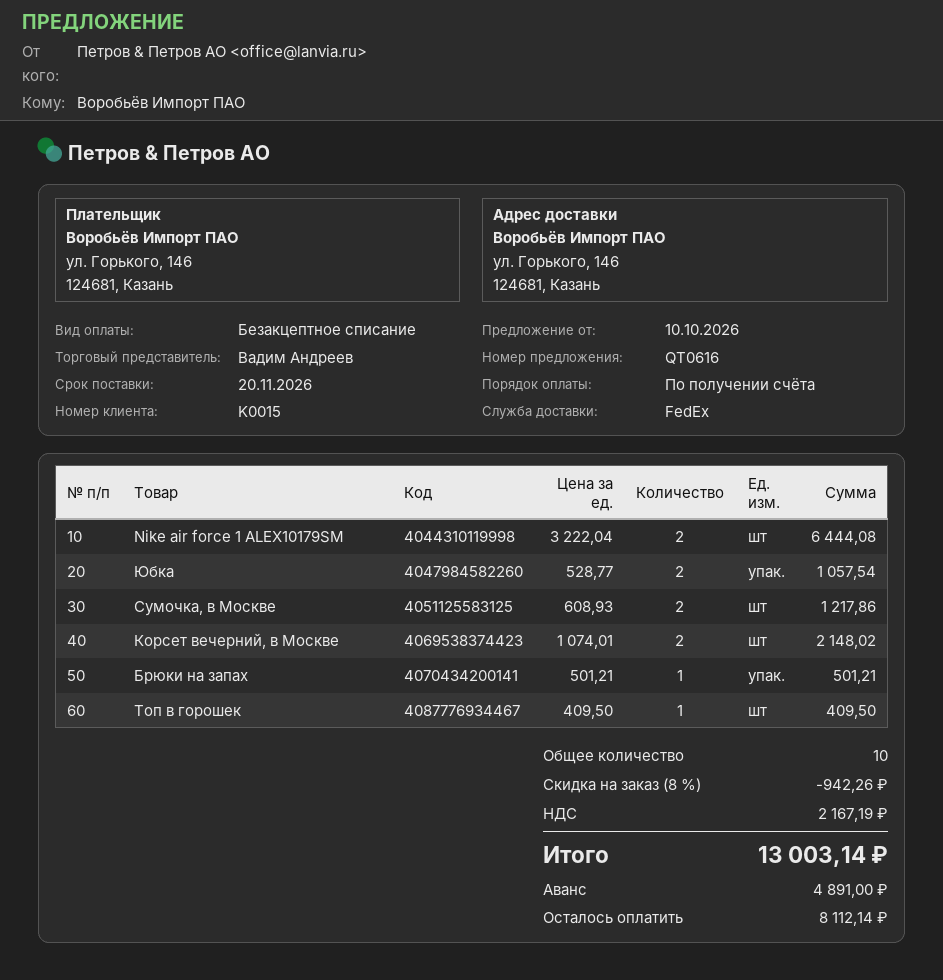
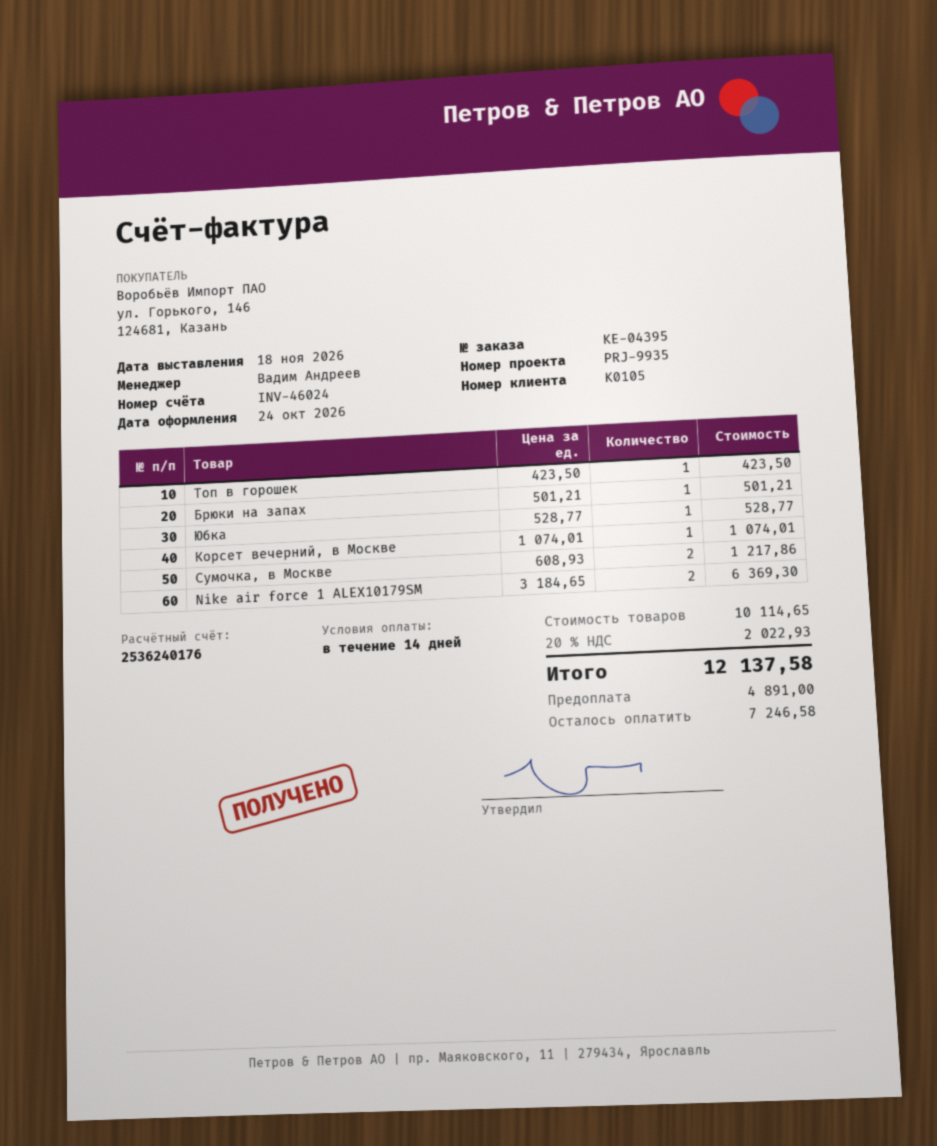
payment terms: on receipt -> 14 days
customer number: K0015 -> K0105
Nike air force 1 ALEX10179SM: 2 x 3222.04 = 6444.08 -> 2 x 3184.65 = 6369.30
Юбка: 2 x 528.77 = 1057.54 -> 1 x 528.77 = 528.77
Корсет вечерний, в Москве: 2 x 1074.01 = 2148.02 -> 1 x 1074.01 = 1074.01
Топ в горошек: 1 x 409.50 = 409.50 -> 1 x 423.50 = 423.50
discount: 8% = 942.26 -> none
tax: 2167.19 -> 2022.93
total: 13003.14 -> 12137.58
balance: 8112.14 -> 7246.58

